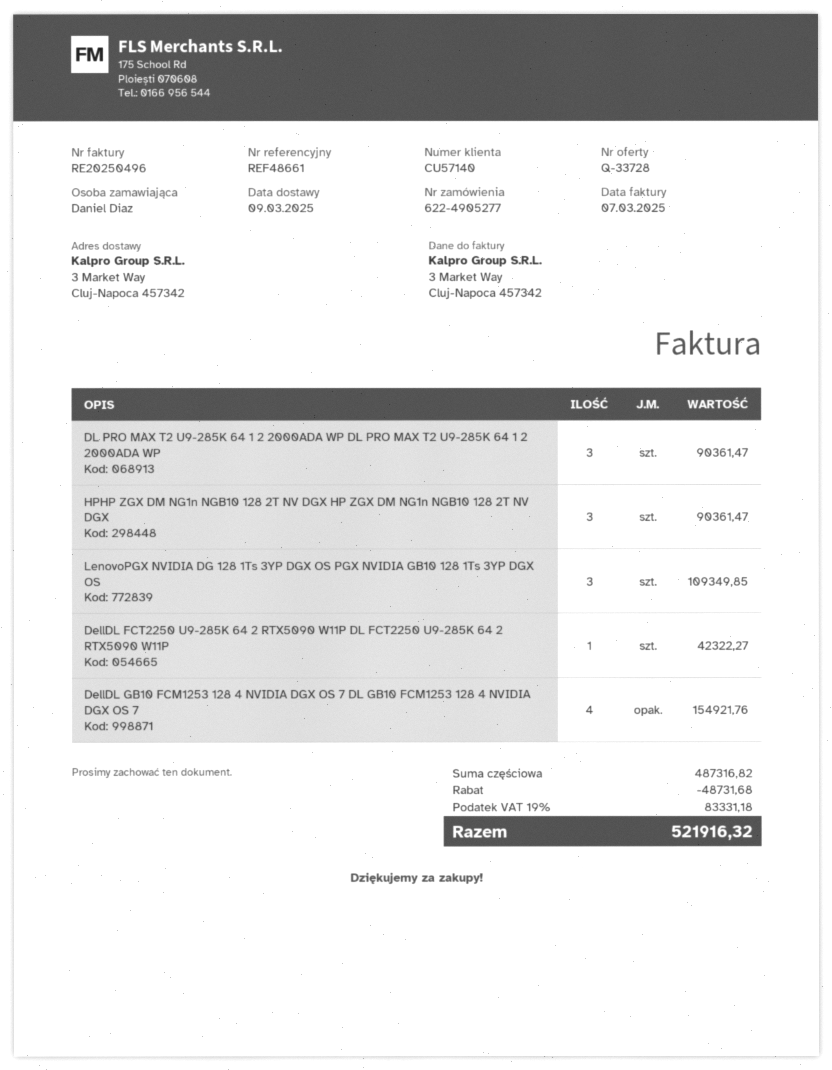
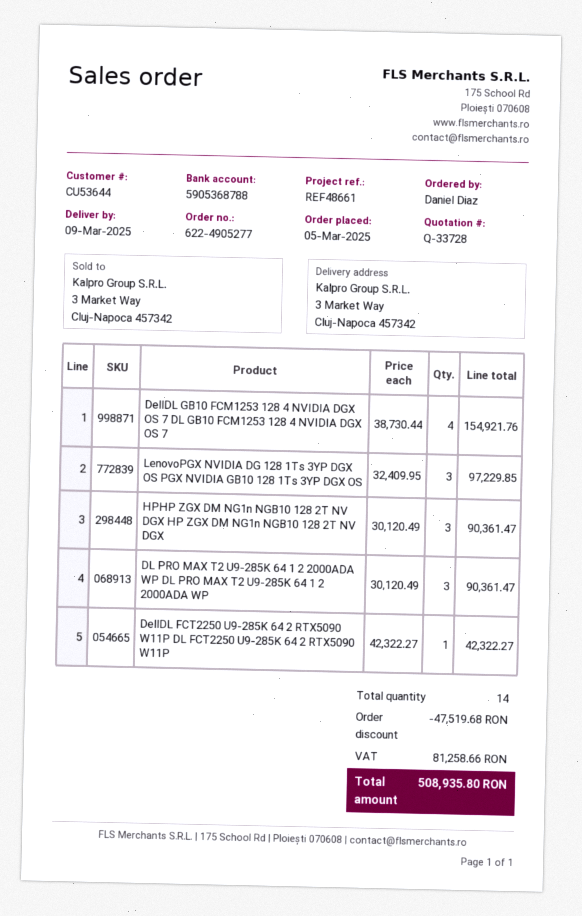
customer number: CU57140 -> CU53644
LenovoPGX NVIDIA DG 128 1Ts 3YP DGX OS PGX NVIDIA GB10 128 1Ts 3YP DGX OS: 3 for 109349.85 -> 3 for 97229.85
discount: 48731.68 -> 47519.68
tax: 83331.18 -> 81258.66
total: 521916.32 -> 508935.80

